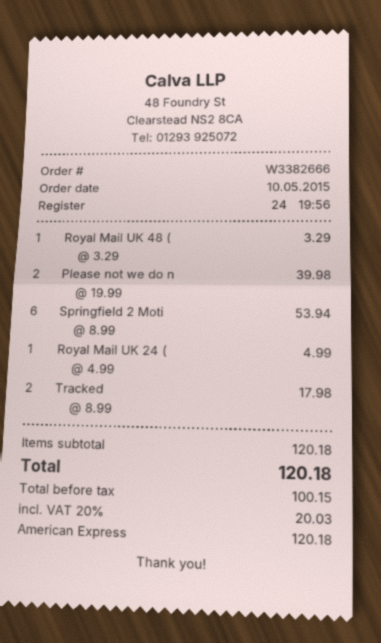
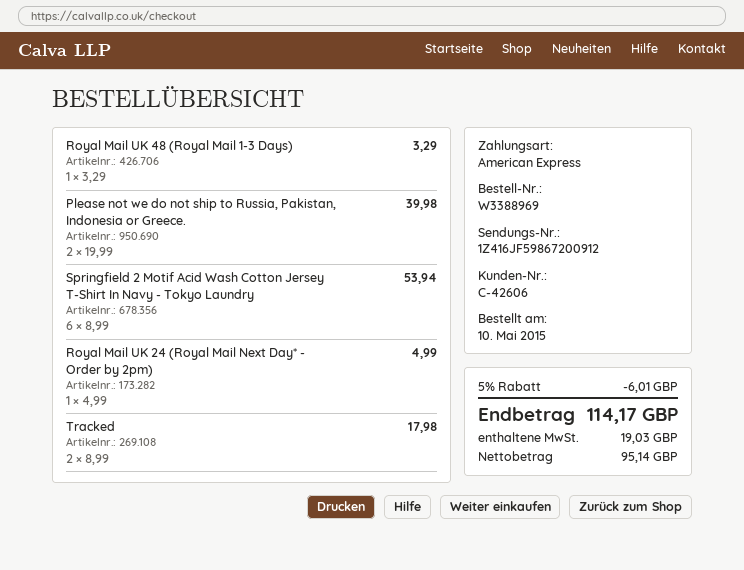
order number: W3382666 -> W3388969
discount: none -> 5% = 6.01
net: 100.15 -> 95.14
tax: 20.03 -> 19.03
total: 120.18 -> 114.17

